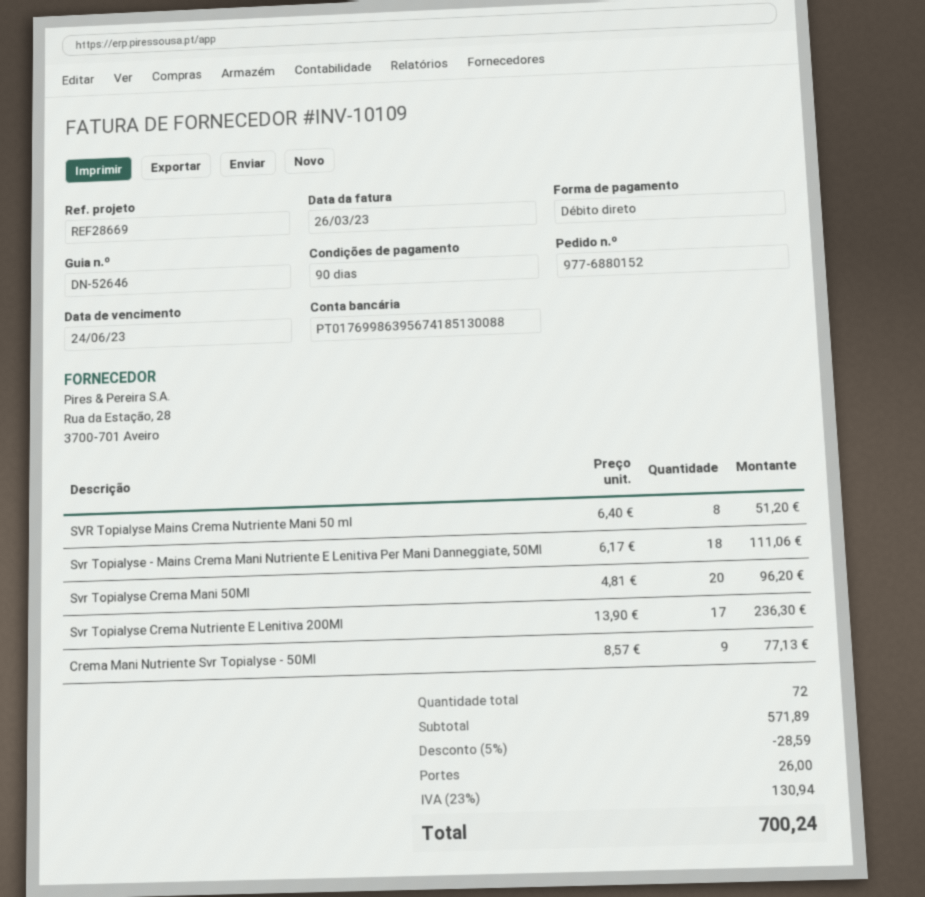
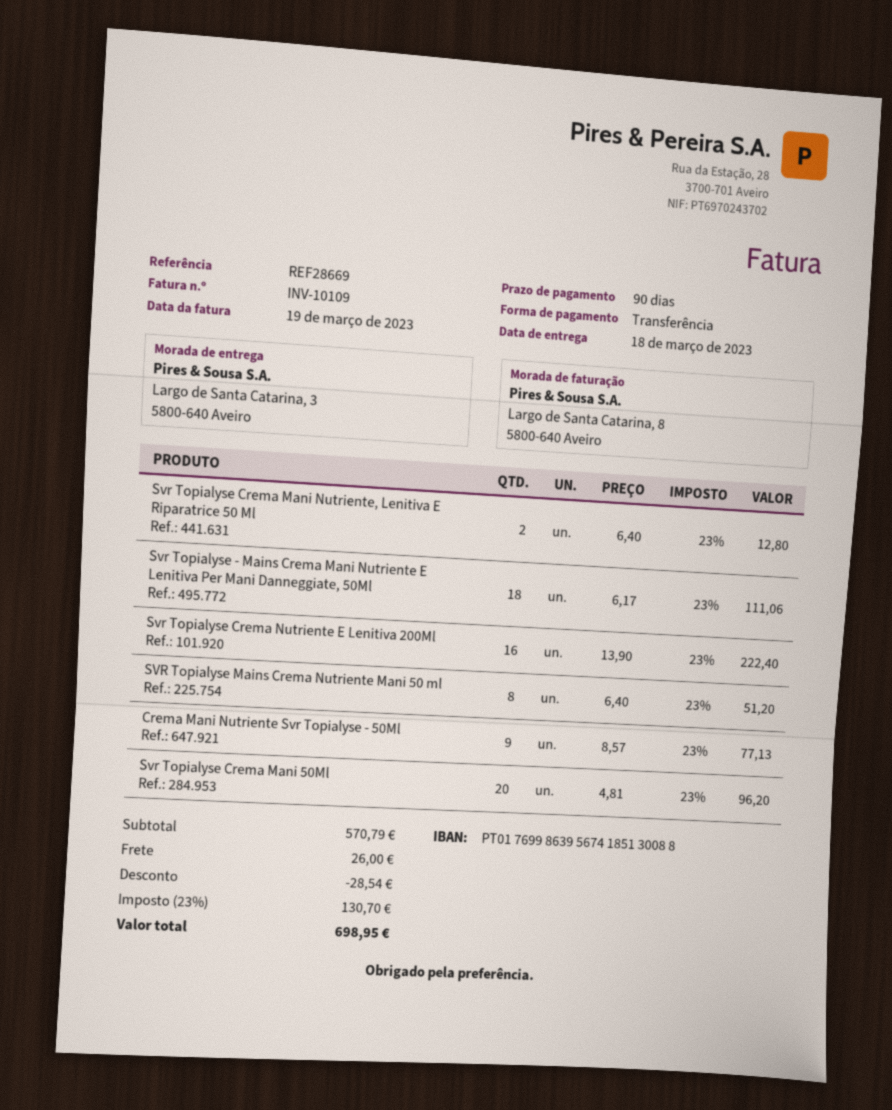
invoice date: 2023-03-26 -> 2023-03-19
payment method: direct debit -> bank transfer
Svr Topialyse Crema Nutriente E Lenitiva 200Ml: 17 x 13.90 = 236.30 -> 16 x 13.90 = 222.40
Svr Topialyse Crema Mani Nutriente, Lenitiva E Riparatrice 50 Ml: none -> 2 x 6.40 = 12.80
subtotal: 571.89 -> 570.79
discount: 28.59 -> 28.54
tax: 23% = 130.94 -> 23% = 130.70
total: 700.24 -> 698.95

